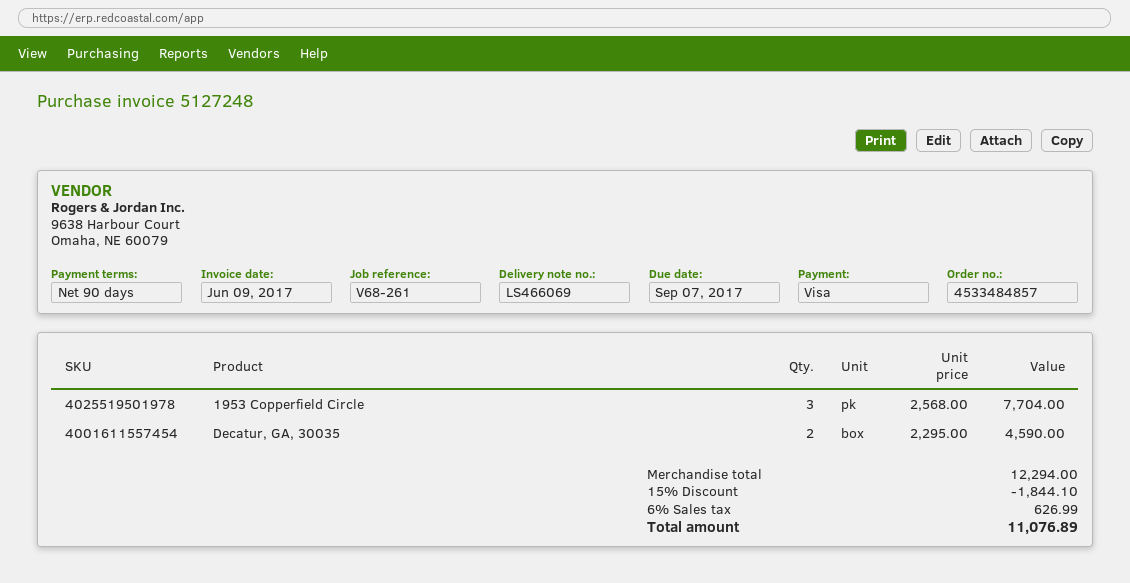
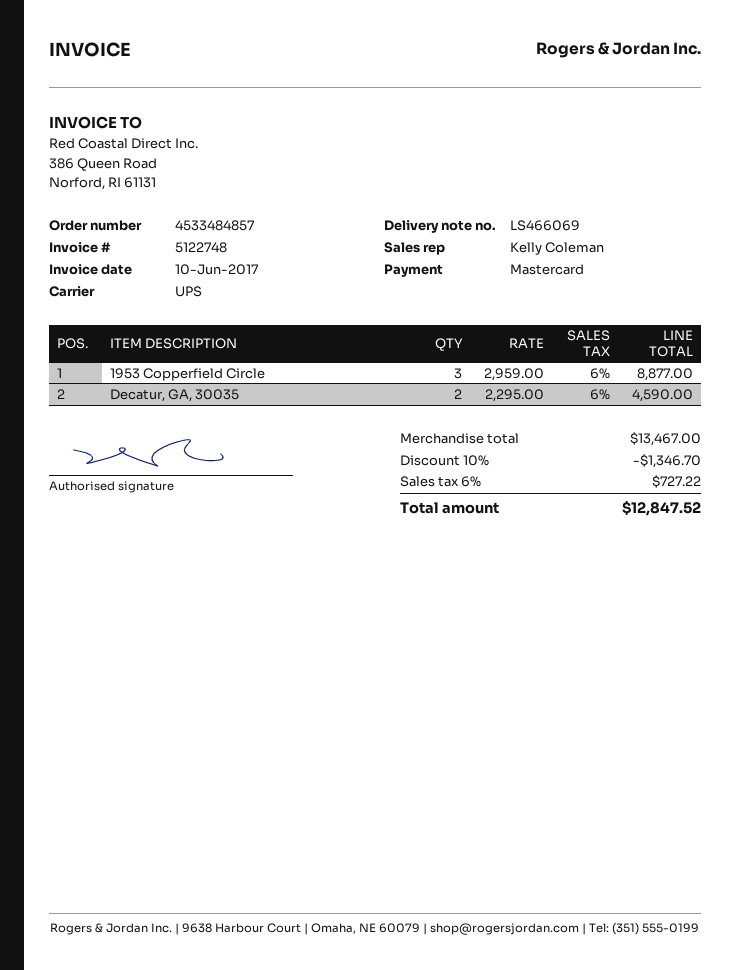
invoice number: 5127248 -> 5122748
invoice date: 2017-06-09 -> 2017-06-10
payment method: Visa -> Mastercard
1953 Copperfield Circle: 3 x 2568.00 = 7704.00 -> 3 x 2959.00 = 8877.00
subtotal: 12294.00 -> 13467.00
discount: 15% = 1844.10 -> 10% = 1346.70
tax: 6% = 626.99 -> 6% = 727.22
total: 11076.89 -> 12847.52

